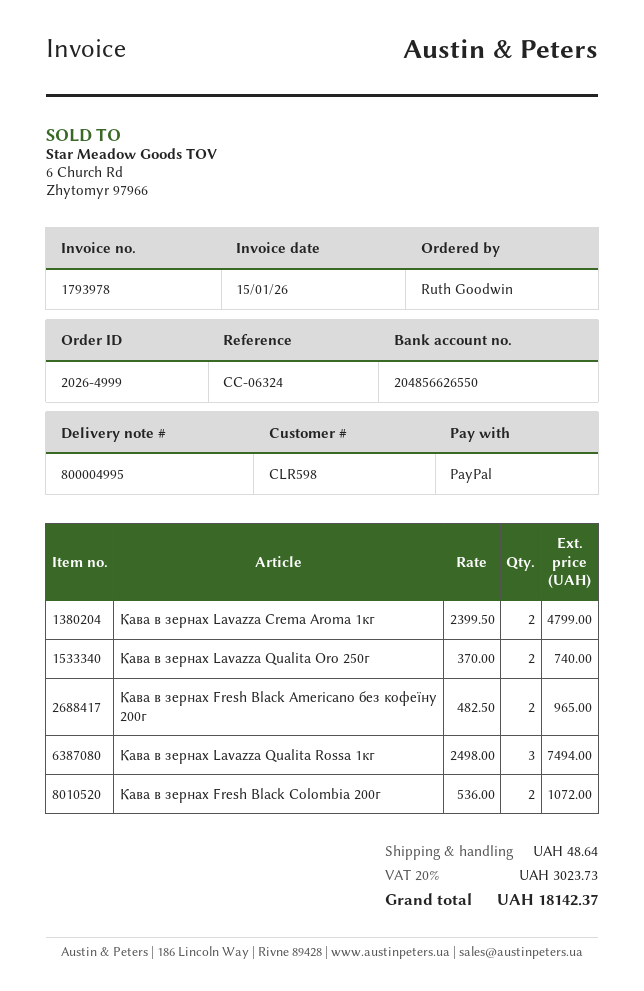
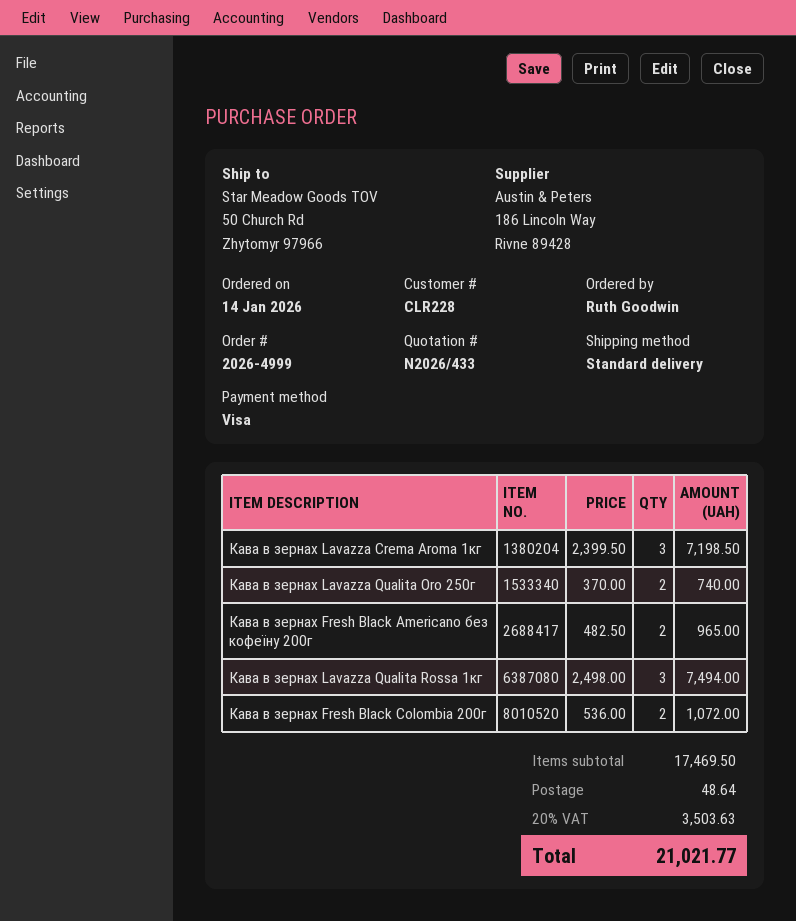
customer number: CLR598 -> CLR228
payment method: PayPal -> Visa
Кава в зернах Lavazza Crema Aroma 1кг: 2 x 2399.50 = 4799.00 -> 3 x 2399.50 = 7198.50
tax: 20% = 3023.73 -> 20% = 3503.63
total: 18142.37 -> 21021.77

